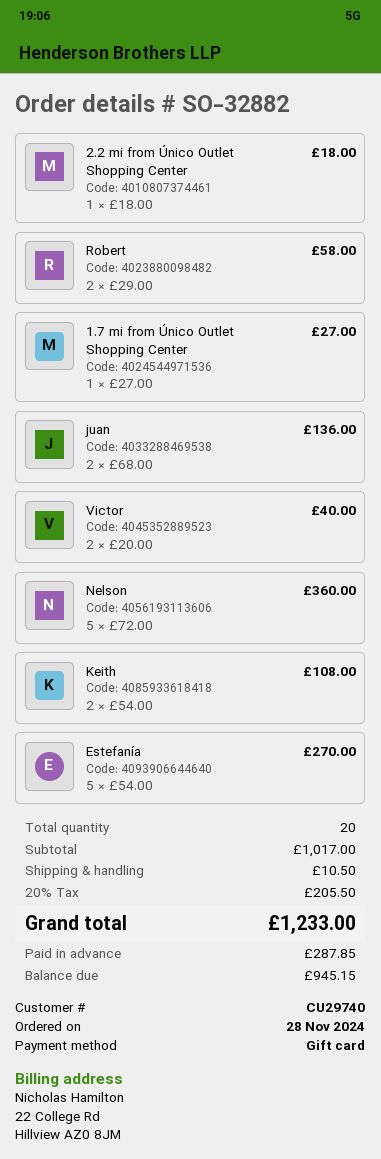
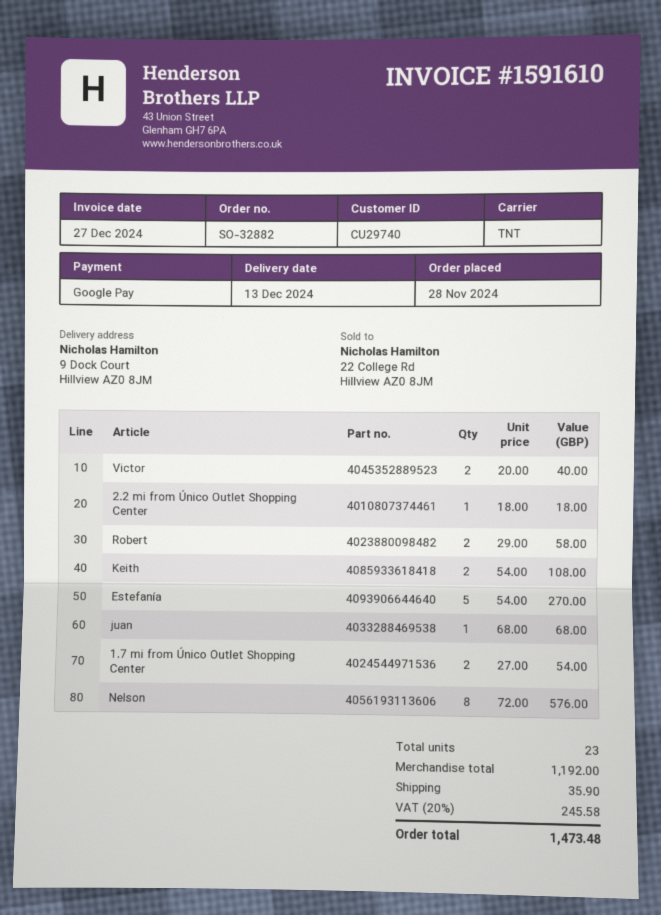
payment method: gift card -> Google Pay
1.7 mi from Único Outlet Shopping Center: 1 x 27.00 = 27.00 -> 2 x 27.00 = 54.00
juan: 2 x 68.00 = 136.00 -> 1 x 68.00 = 68.00
Nelson: 5 x 72.00 = 360.00 -> 8 x 72.00 = 576.00
total quantity: 20 -> 23
subtotal: 1017.00 -> 1192.00
shipping: 10.50 -> 35.90
tax: 20% = 205.50 -> 20% = 245.58
total: 1233.00 -> 1473.48

